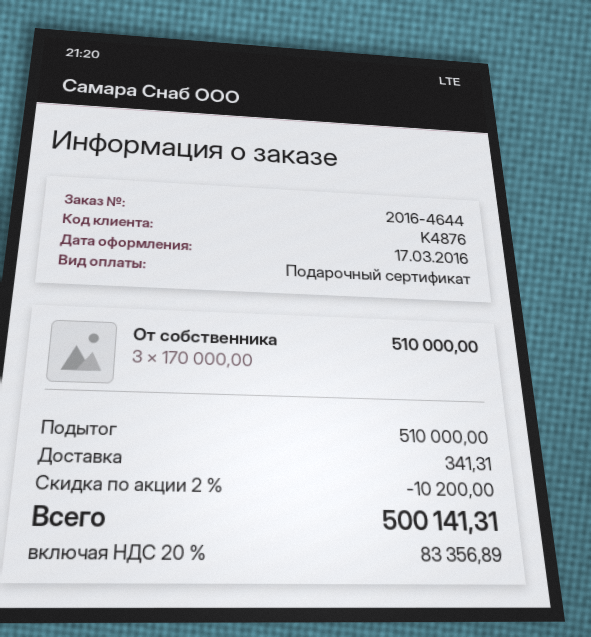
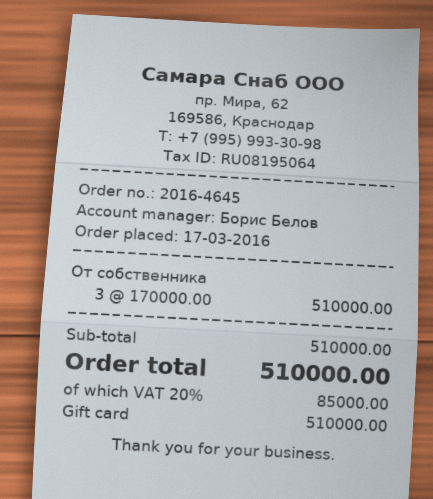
order number: 2016-4644 -> 2016-4645
discount: 2% = 10200.00 -> none
shipping: 341.31 -> none
tax: 20% = 83356.89 -> 20% = 85000.00
total: 500141.31 -> 510000.00

